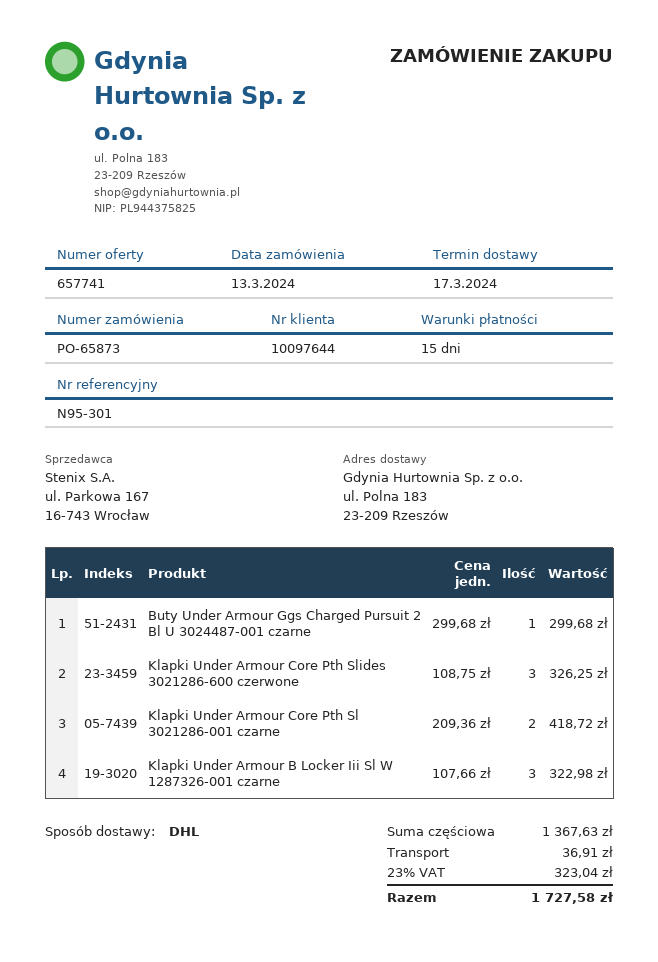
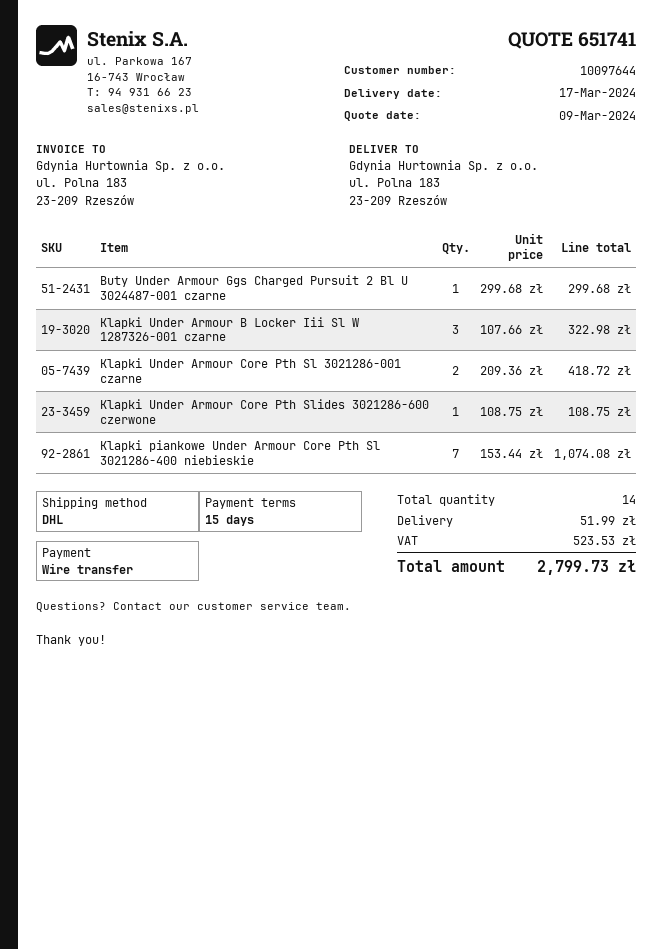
quote number: 657741 -> 651741
Klapki Under Armour Core Pth Slides 3021286-600 czerwone: 3 x 108.75 = 326.25 -> 1 x 108.75 = 108.75
Klapki piankowe Under Armour Core Pth Sl 3021286-400 niebieskie: none -> 7 x 153.44 = 1074.08
shipping: 36.91 -> 51.99
tax: 323.04 -> 523.53
total: 1727.58 -> 2799.73

